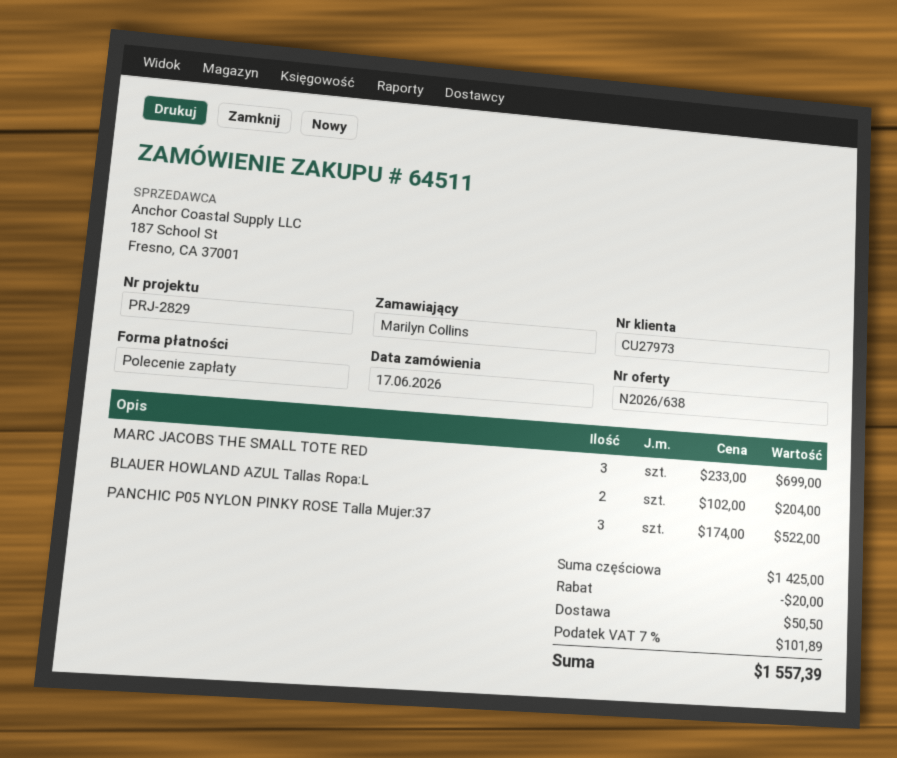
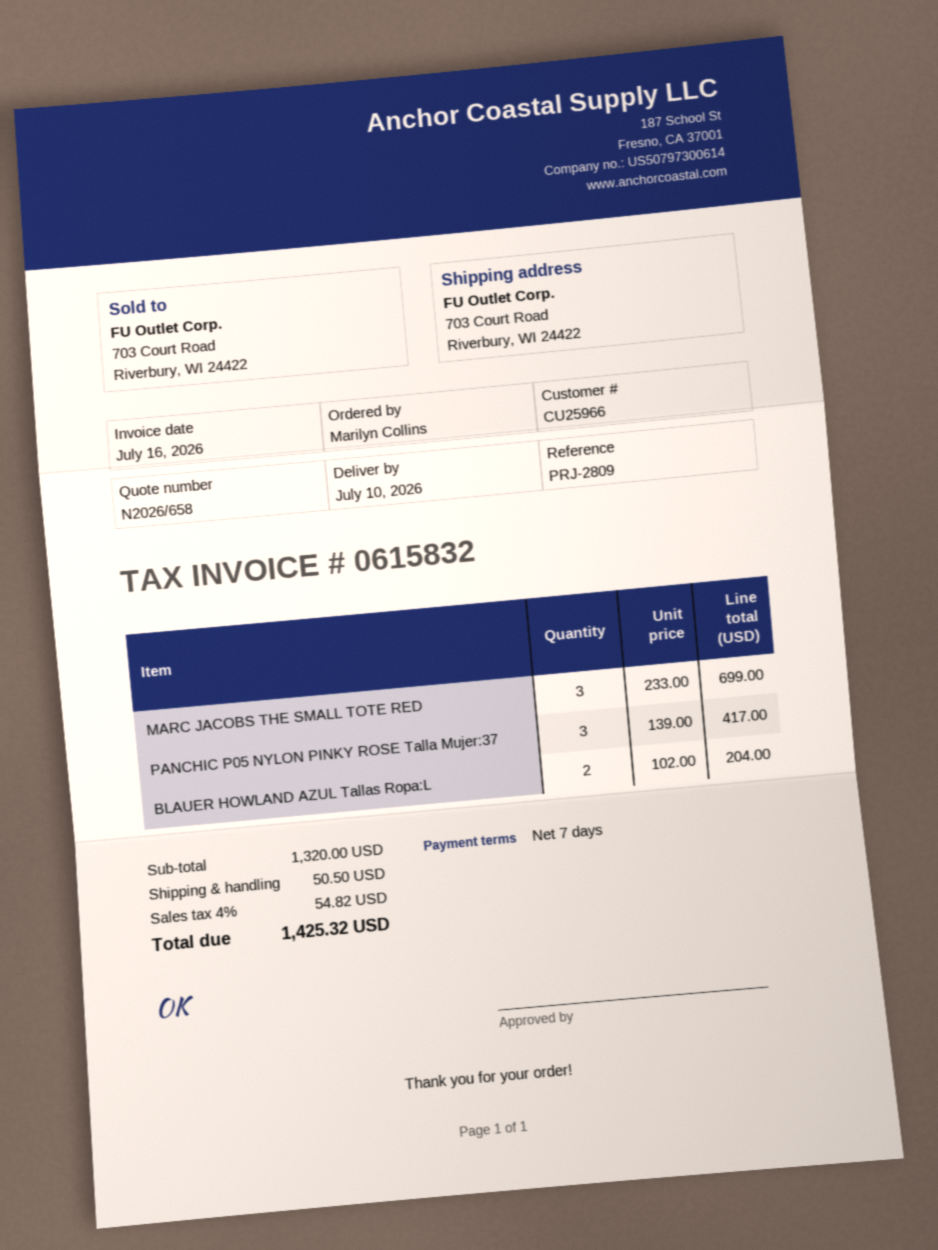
quote number: N2026/638 -> N2026/658
customer number: CU27973 -> CU25966
reference: PRJ-2829 -> PRJ-2809
PANCHIC P05 NYLON PINKY ROSE Talla Mujer:37: 3 x 174.00 = 522.00 -> 3 x 139.00 = 417.00
subtotal: 1425.00 -> 1320.00
discount: 20.00 -> none
tax: 7% = 101.89 -> 4% = 54.82
total: 1557.39 -> 1425.32

